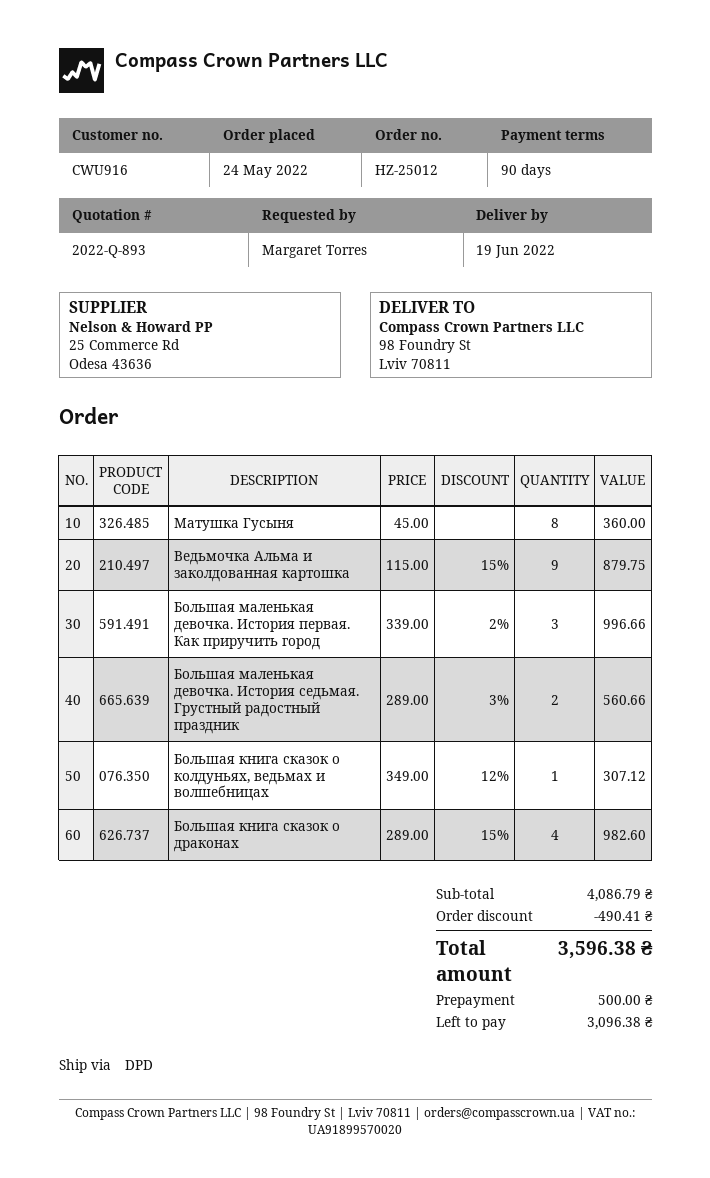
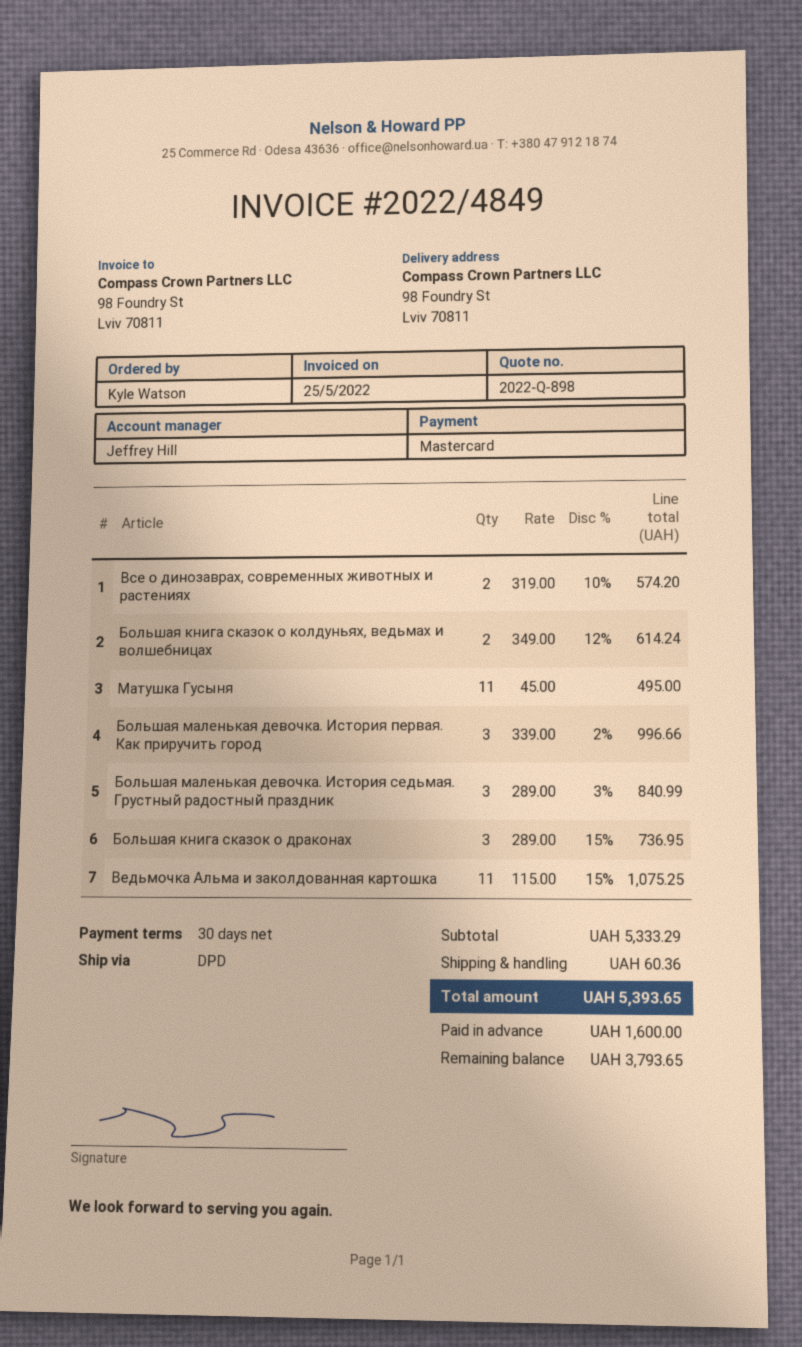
quote number: 2022-Q-893 -> 2022-Q-898
payment terms: 90 days -> 30 days
ordered by: Margaret Torres -> Kyle Watson
Матушка Гусыня: 8 x 45.00 = 360.00 -> 11 x 45.00 = 495.00
Ведьмочка Альма и заколдованная картошка: 9 x 115.00 - 15% = 879.75 -> 11 x 115.00 - 15% = 1075.25
Большая маленькая девочка. История седьмая. Грустный радостный праздник: 2 x 289.00 - 3% = 560.66 -> 3 x 289.00 - 3% = 840.99
Большая книга сказок о колдуньях, ведьмах и волшебницах: 1 x 349.00 - 12% = 307.12 -> 2 x 349.00 - 12% = 614.24
Большая книга сказок о драконах: 4 x 289.00 - 15% = 982.60 -> 3 x 289.00 - 15% = 736.95
Все о динозаврах, современных животных и растениях: none -> 2 x 319.00 - 10% = 574.20
subtotal: 4086.79 -> 5333.29
discount: 490.41 -> none
shipping: none -> 60.36
total: 3596.38 -> 5393.65
deposit: 500.00 -> 1600.00
balance: 3096.38 -> 3793.65

